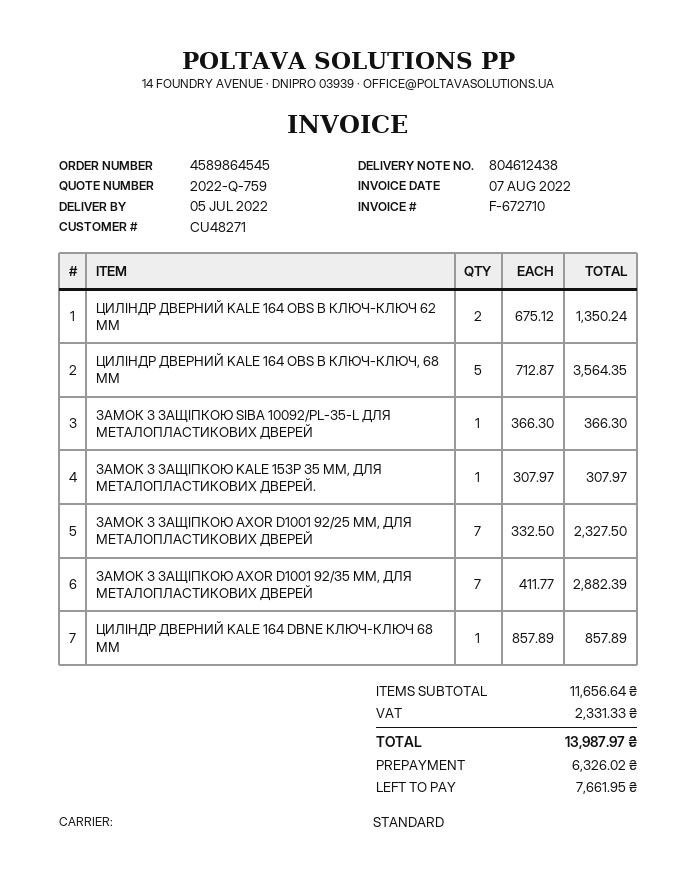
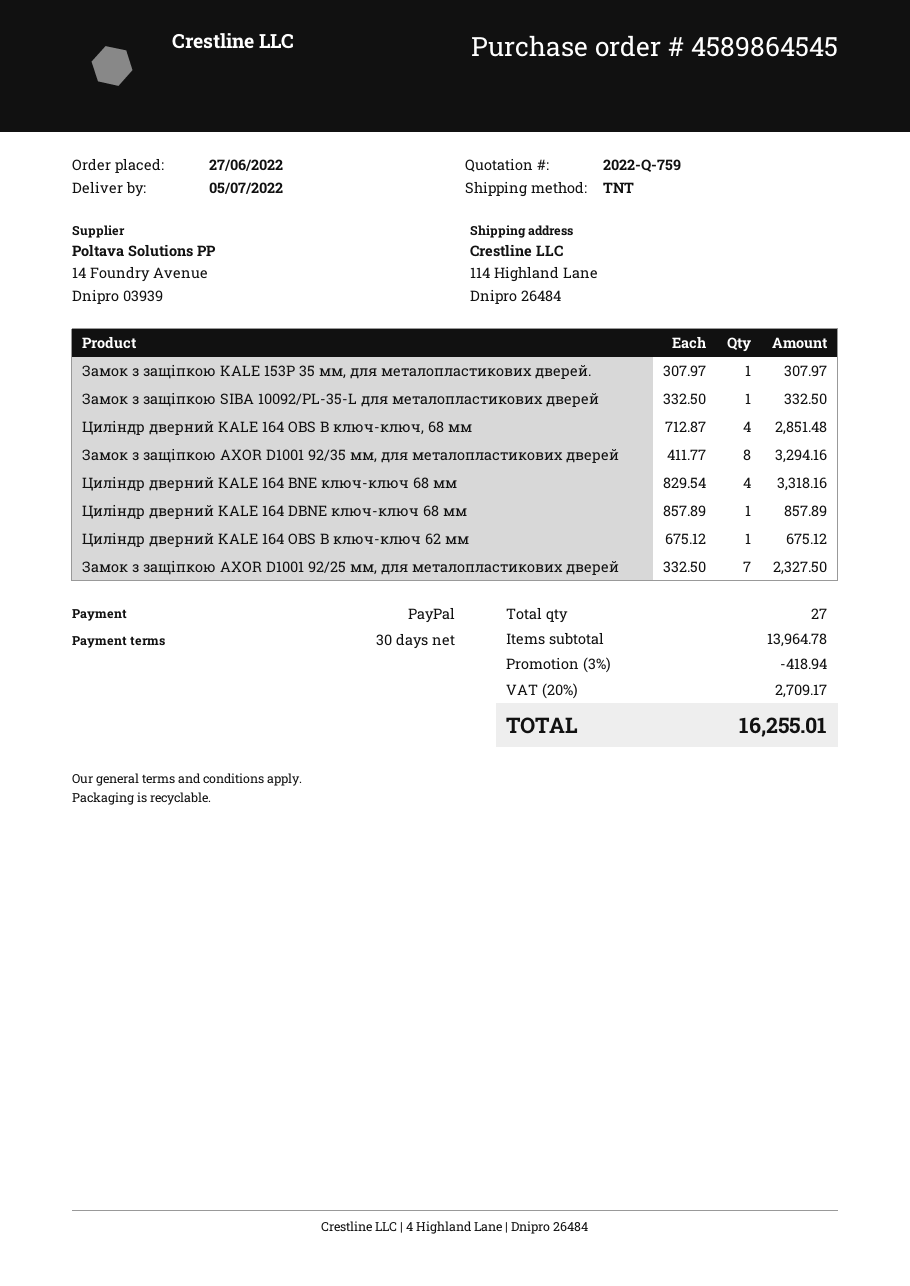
shipping method: standard -> TNT
ЦИЛІНДР ДВЕРНИЙ KALE 164 OBS B КЛЮЧ-КЛЮЧ 62 ММ: 2 x 675.12 = 1350.24 -> 1 x 675.12 = 675.12
ЦИЛІНДР ДВЕРНИЙ KALE 164 OBS B КЛЮЧ-КЛЮЧ, 68 ММ: 5 x 712.87 = 3564.35 -> 4 x 712.87 = 2851.48
ЗАМОК З ЗАЩІПКОЮ SIBA 10092/PL-35-L ДЛЯ МЕТАЛОПЛАСТИКОВИХ ДВЕРЕЙ: 1 x 366.30 = 366.30 -> 1 x 332.50 = 332.50
ЗАМОК З ЗАЩІПКОЮ AXOR D1001 92/35 ММ, ДЛЯ МЕТАЛОПЛАСТИКОВИХ ДВЕРЕЙ: 7 x 411.77 = 2882.39 -> 8 x 411.77 = 3294.16
Циліндр дверний KALE 164 BNE ключ-ключ 68 мм: none -> 4 x 829.54 = 3318.16
subtotal: 11656.64 -> 13964.78
discount: none -> 3% = 418.94
tax: 2331.33 -> 2709.17
total: 13987.97 -> 16255.01

